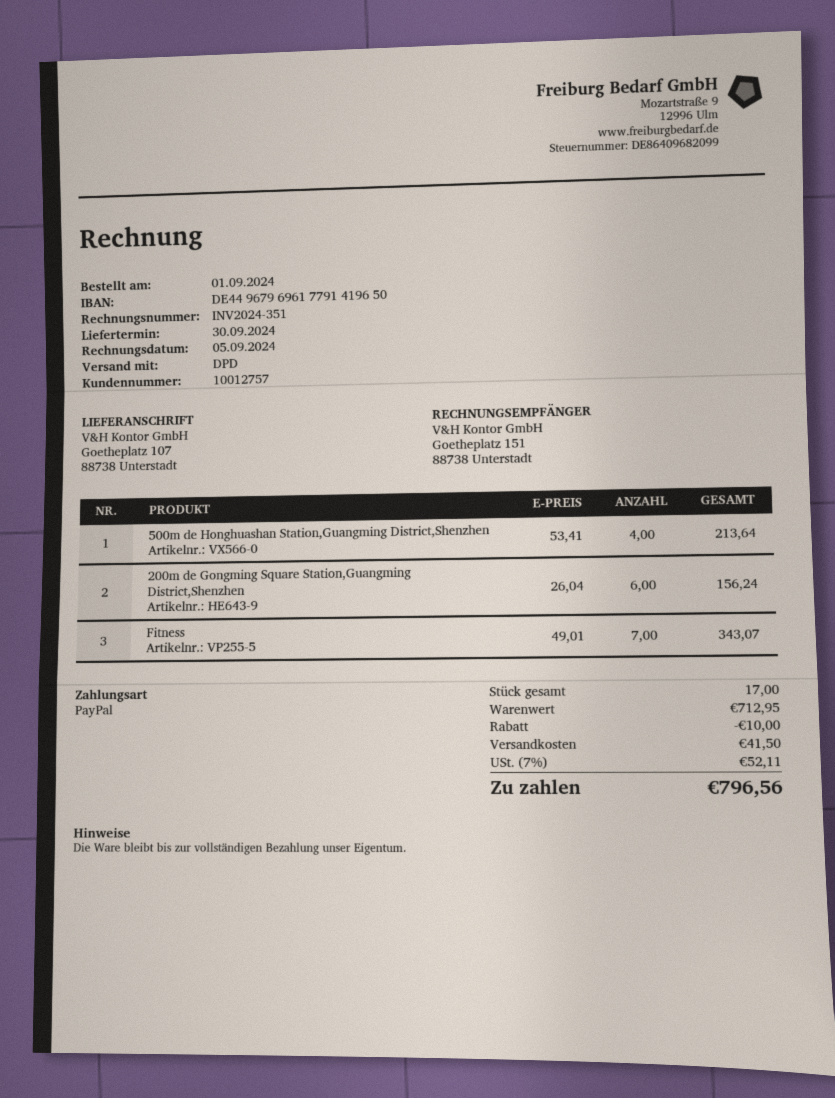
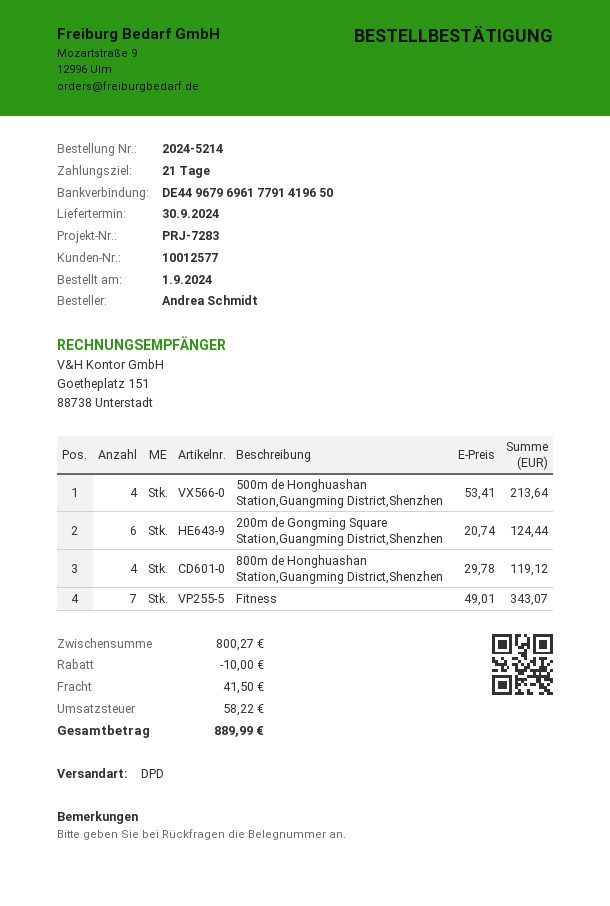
customer number: 10012757 -> 10012577
200m de Gongming Square Station,Guangming District,Shenzhen: 6 x 26.04 = 156.24 -> 6 x 20.74 = 124.44
800m de Honghuashan Station,Guangming District,Shenzhen: none -> 4 x 29.78 = 119.12
subtotal: 712.95 -> 800.27
tax: 52.11 -> 58.22
total: 796.56 -> 889.99

